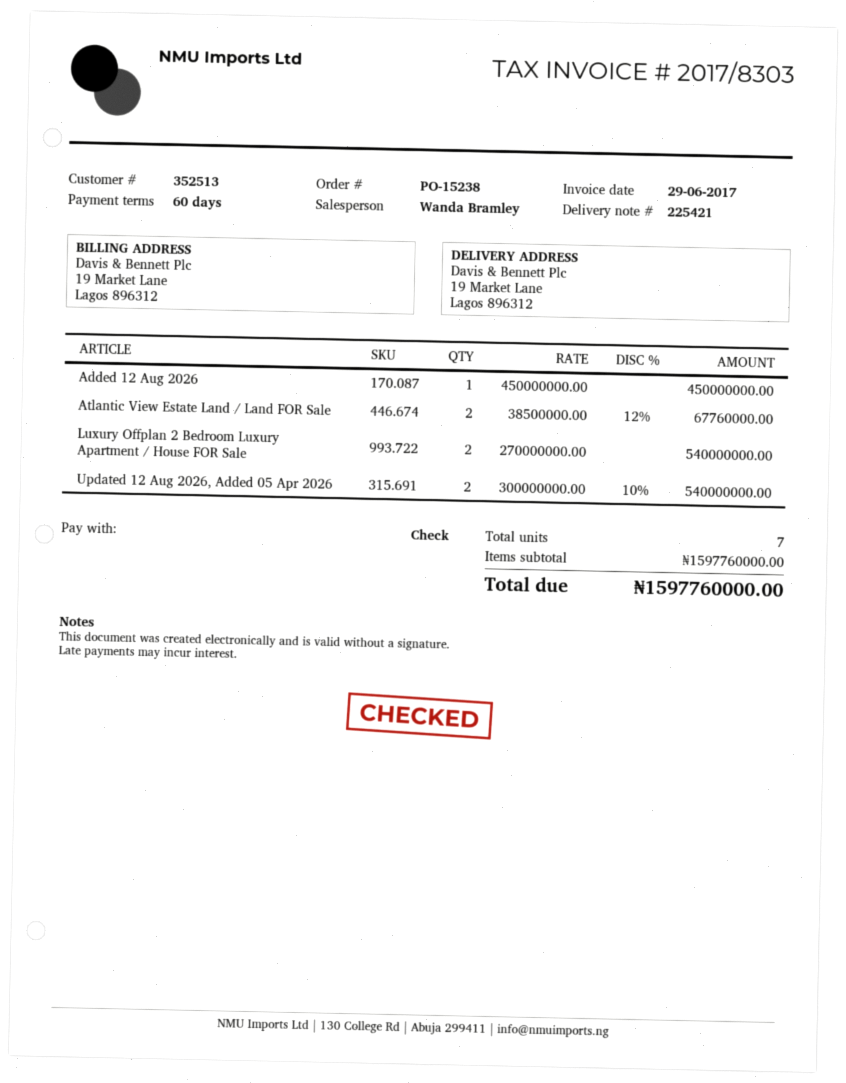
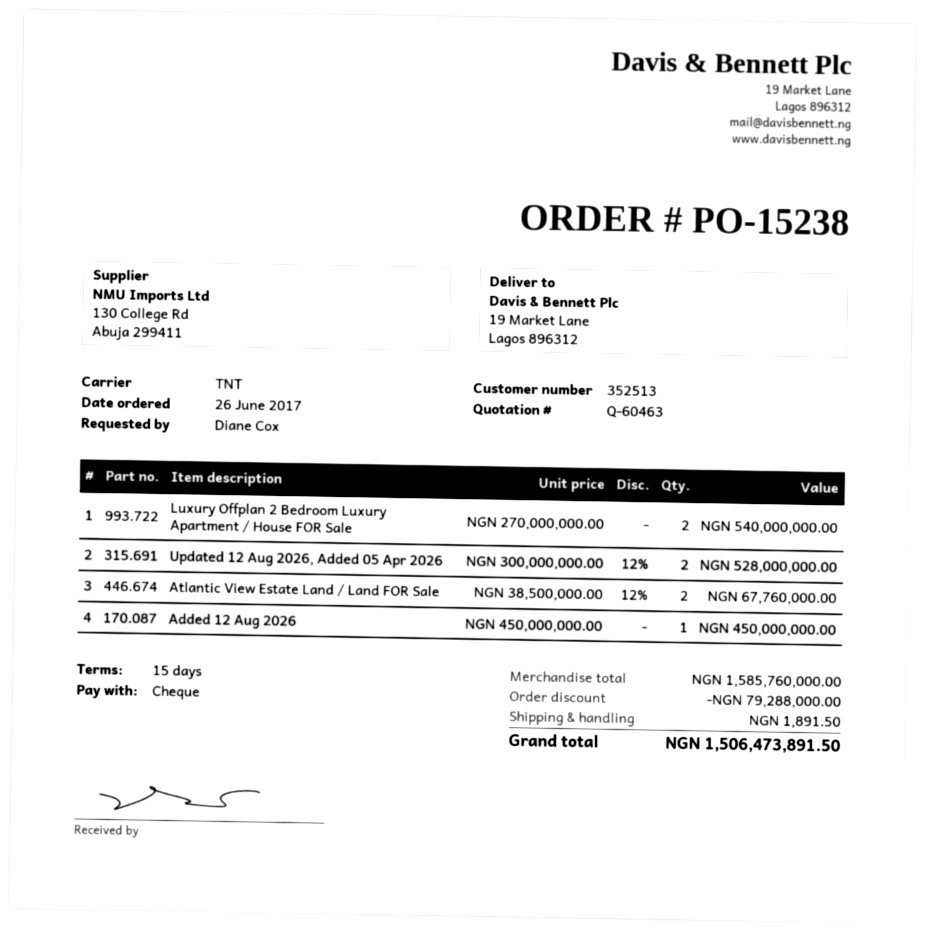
payment terms: 60 days -> 15 days
Updated 12 Aug 2026, Added 05 Apr 2026: 2 x 300000000.00 - 10% = 540000000.00 -> 2 x 300000000.00 - 12% = 528000000.00
subtotal: 1597760000.00 -> 1585760000.00
discount: none -> 79288000.00
shipping: none -> 1891.50
total: 1597760000.00 -> 1506473891.50

